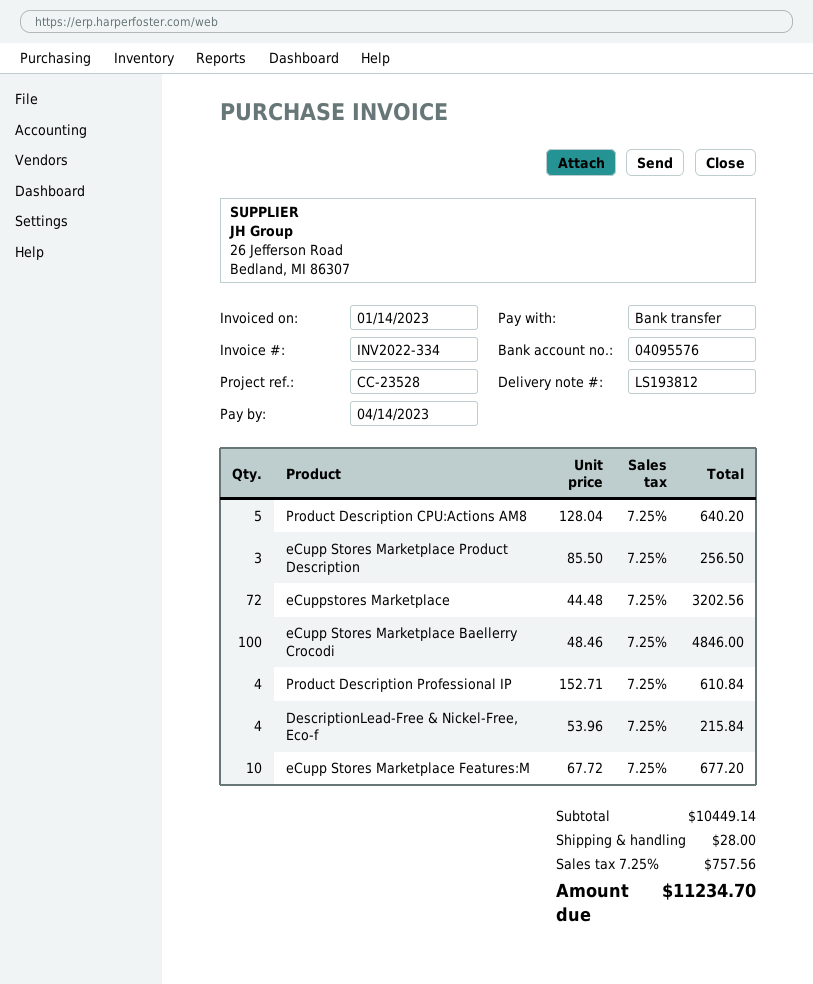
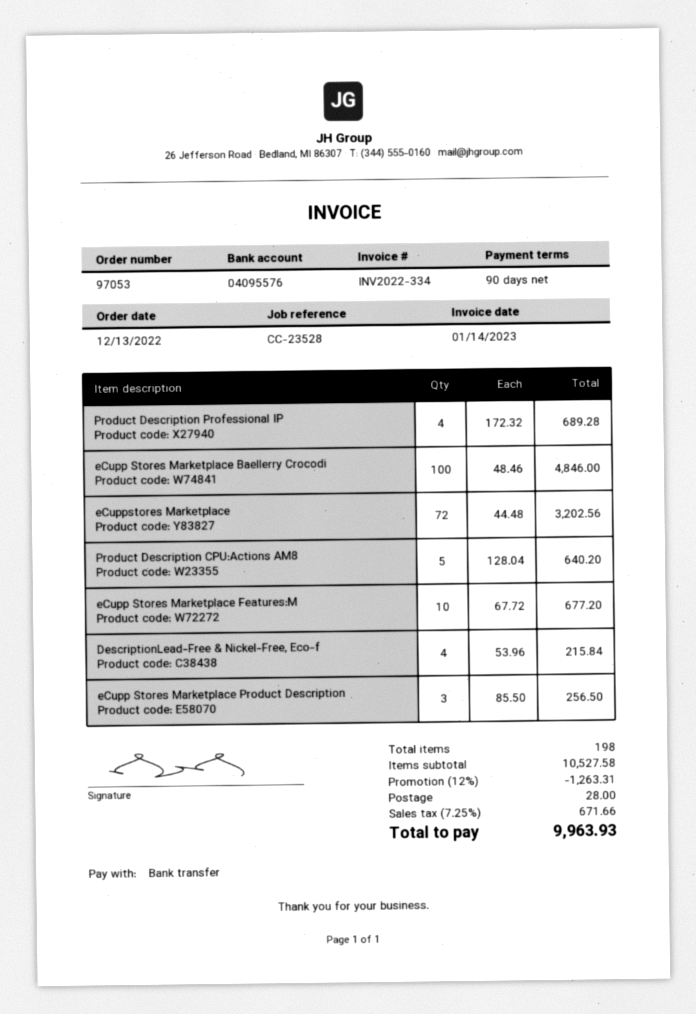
Product Description Professional IP: 4 x 152.71 = 610.84 -> 4 x 172.32 = 689.28
subtotal: 10449.14 -> 10527.58
discount: none -> 12% = 1263.31
tax: 7.25% = 757.56 -> 7.25% = 671.66
total: 11234.70 -> 9963.93

